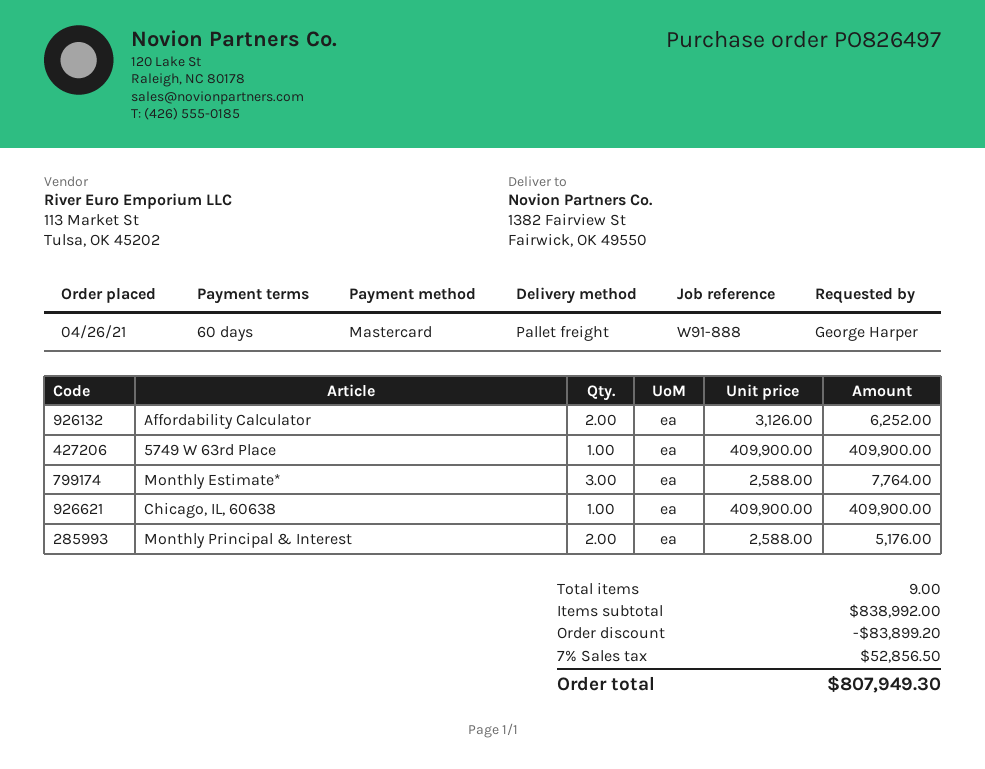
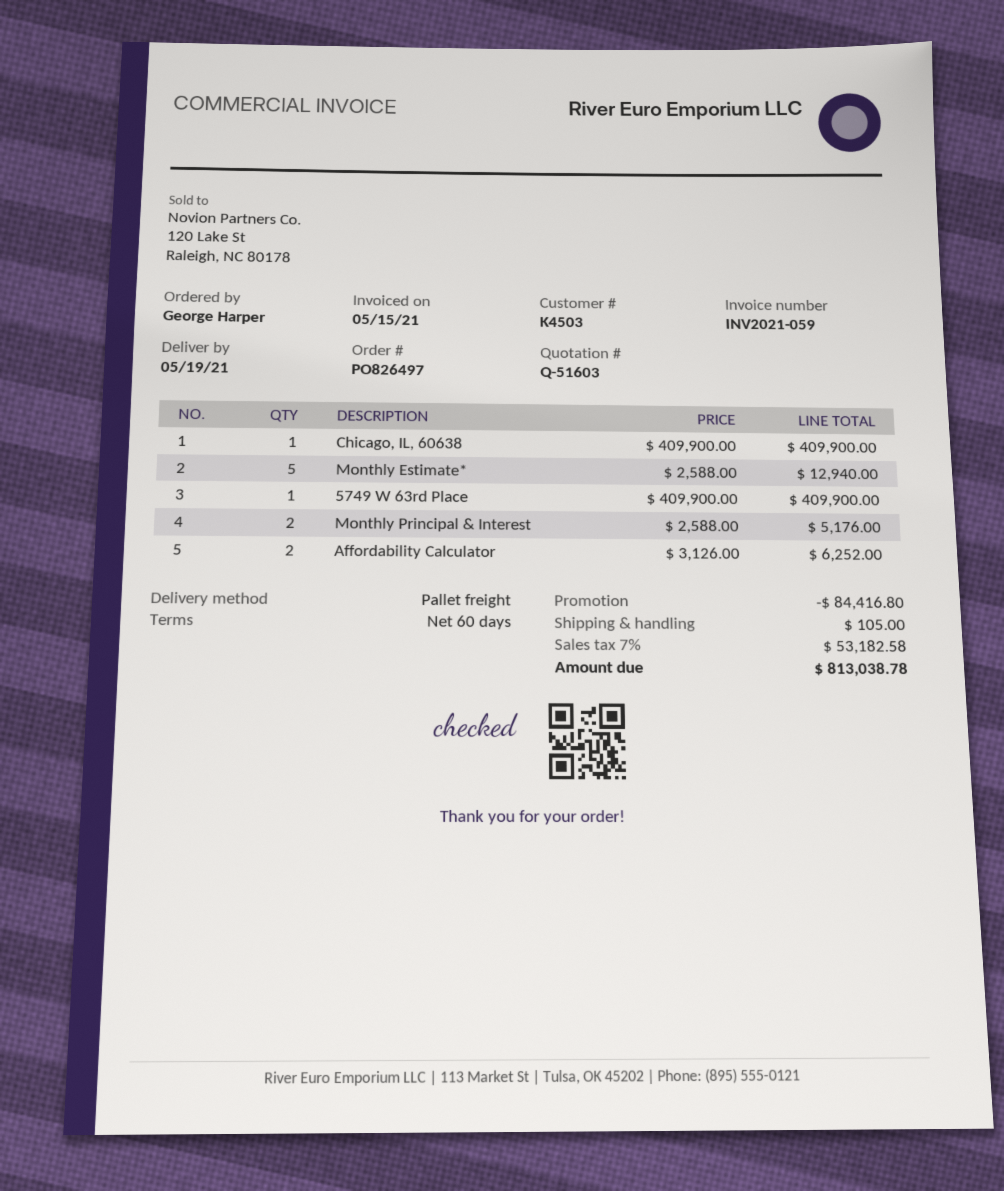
Monthly Estimate*: 3 x 2588.00 = 7764.00 -> 5 x 2588.00 = 12940.00
discount: 83899.20 -> 84416.80
shipping: none -> 105.00
tax: 7% = 52856.50 -> 7% = 53182.58
total: 807949.30 -> 813038.78

